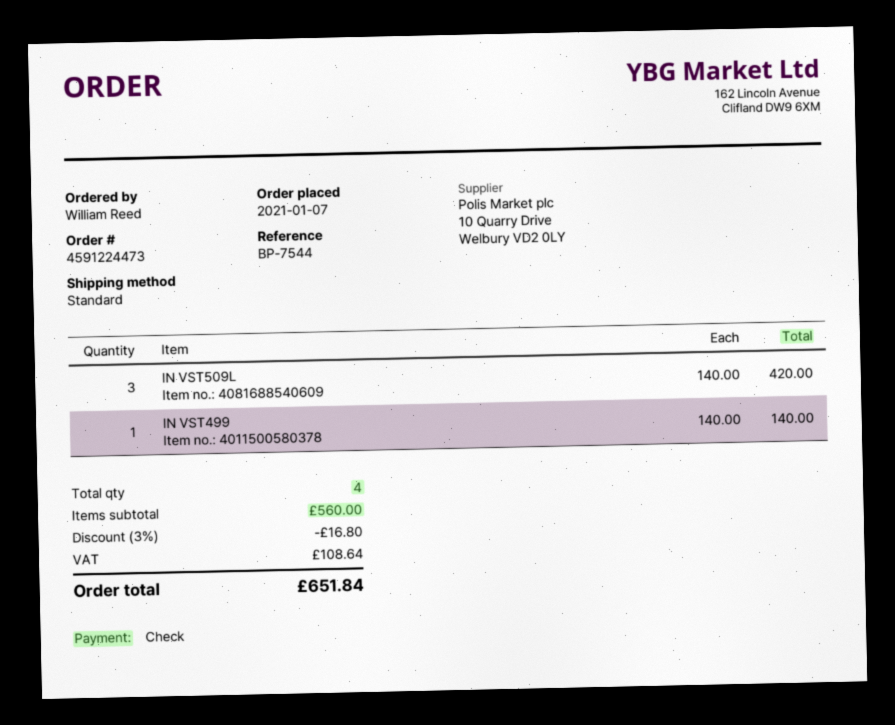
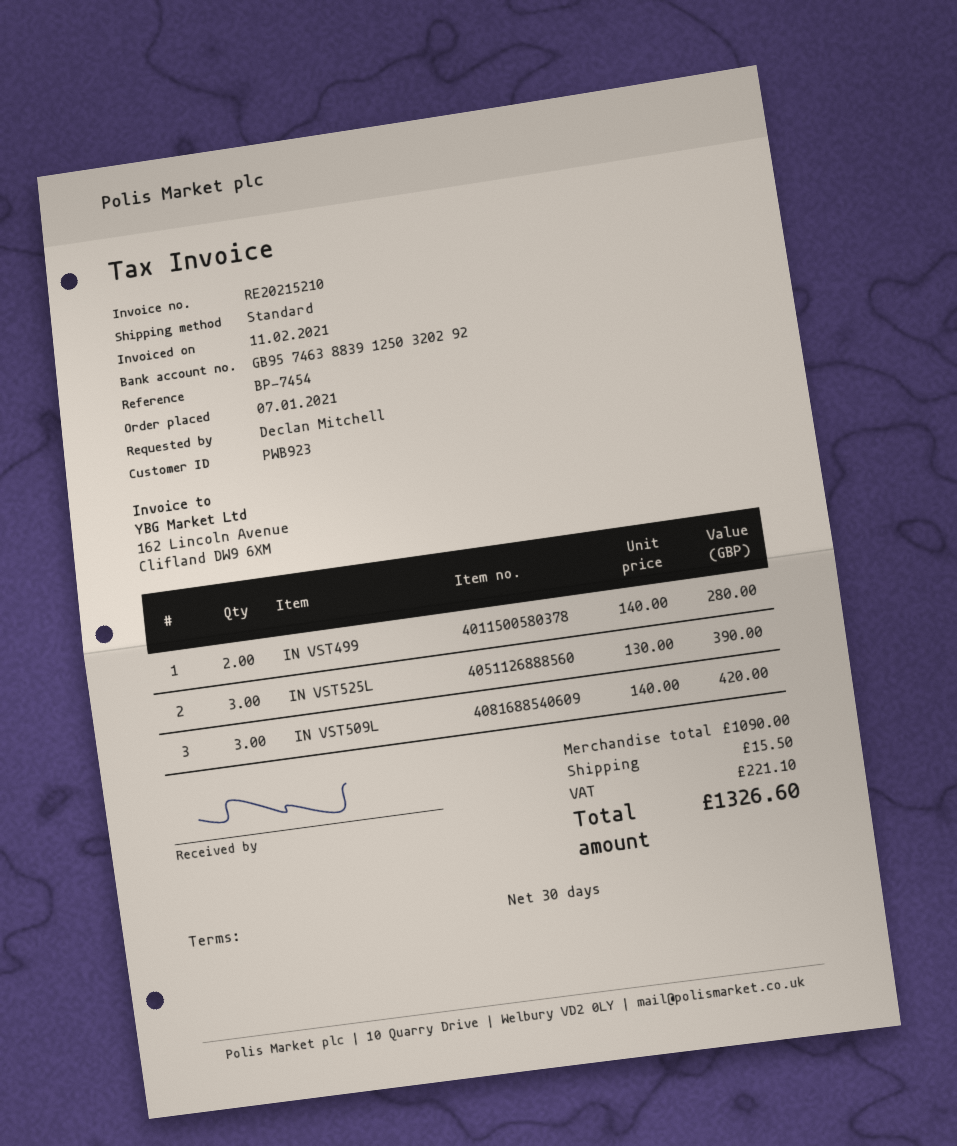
reference: BP-7544 -> BP-7454
ordered by: William Reed -> Declan Mitchell
IN VST499: 1 x 140.00 = 140.00 -> 2 x 140.00 = 280.00
IN VST525L: none -> 3 x 130.00 = 390.00
subtotal: 560.00 -> 1090.00
discount: 3% = 16.80 -> none
shipping: none -> 15.50
tax: 108.64 -> 221.10
total: 651.84 -> 1326.60

